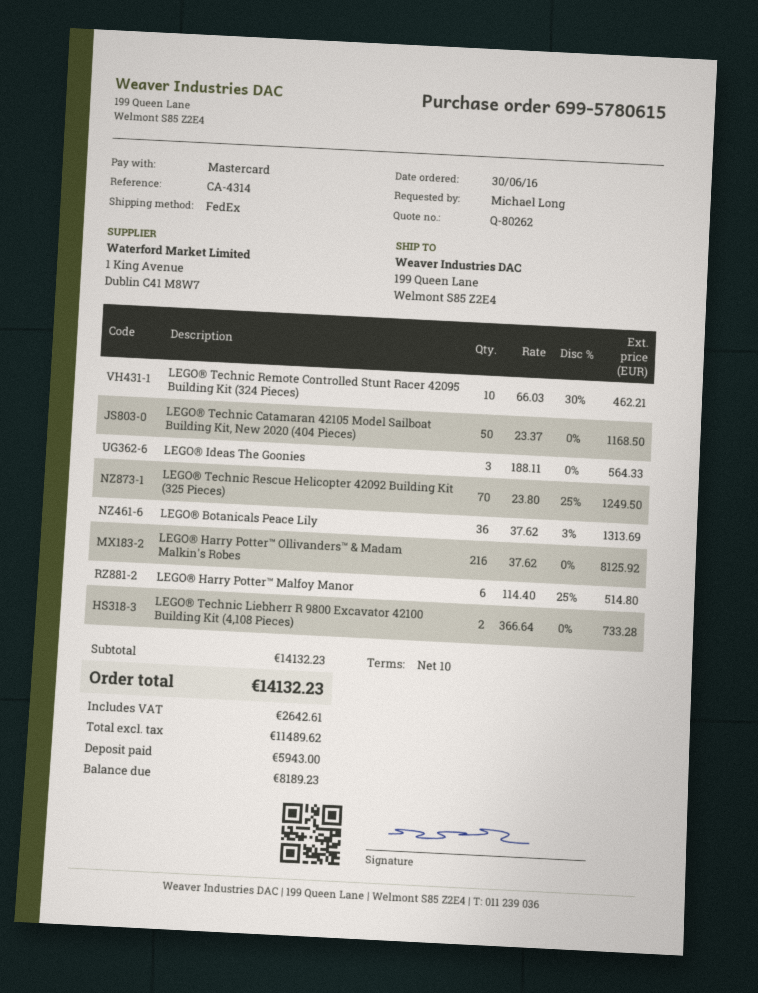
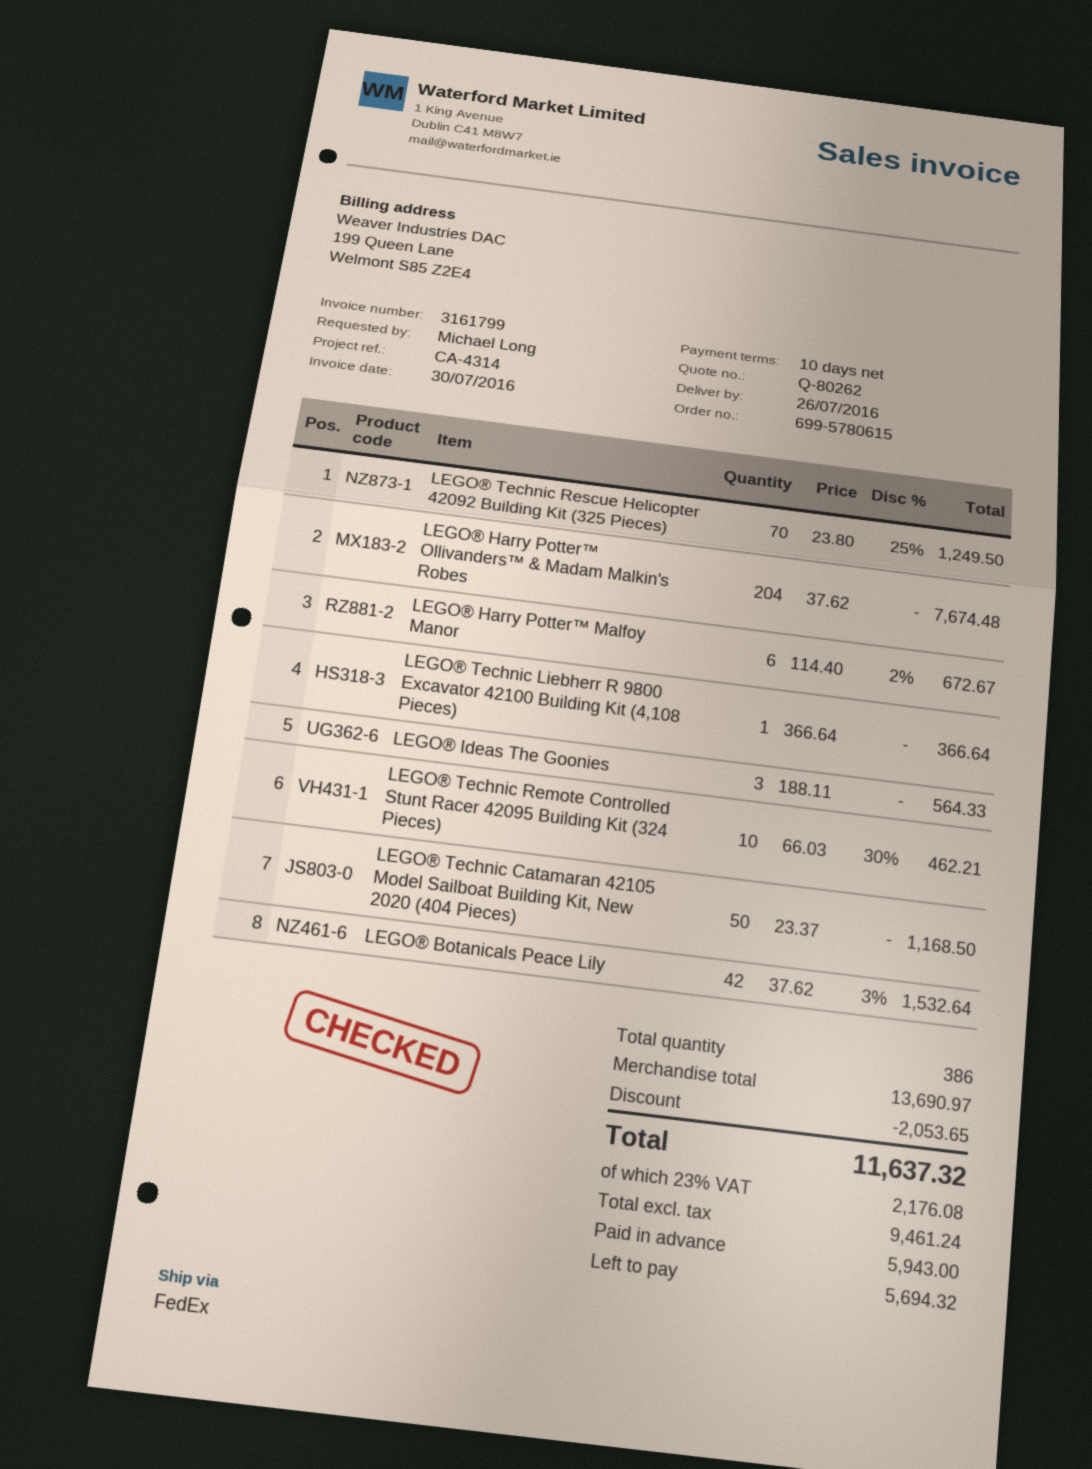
LEGO® Botanicals Peace Lily: 36 x 37.62 - 3% = 1313.69 -> 42 x 37.62 - 3% = 1532.64
LEGO® Harry Potter™ Ollivanders™ & Madam Malkin's Robes: 216 x 37.62 = 8125.92 -> 204 x 37.62 = 7674.48
LEGO® Harry Potter™ Malfoy Manor: 6 x 114.40 - 25% = 514.80 -> 6 x 114.40 - 2% = 672.67
LEGO® Technic Liebherr R 9800 Excavator 42100 Building Kit (4,108 Pieces): 2 x 366.64 = 733.28 -> 1 x 366.64 = 366.64
subtotal: 14132.23 -> 13690.97
discount: none -> 2053.65
net: 11489.62 -> 9461.24
tax: 2642.61 -> 2176.08
total: 14132.23 -> 11637.32
balance: 8189.23 -> 5694.32

